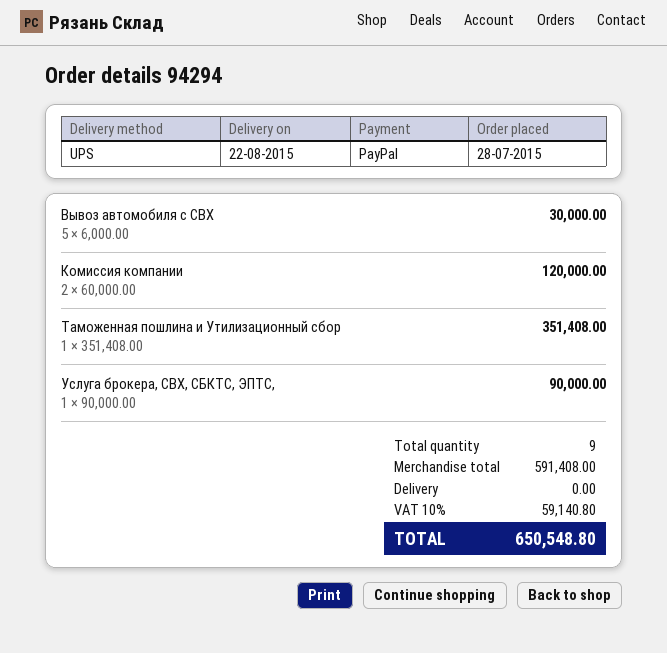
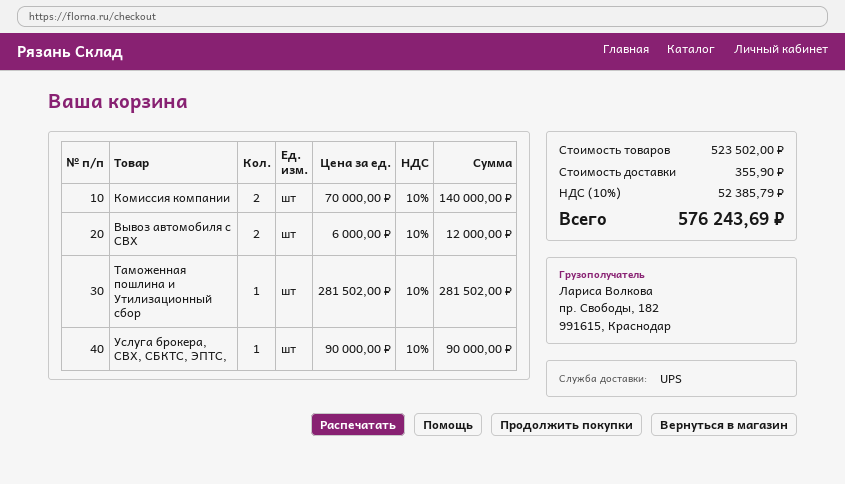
Вывоз автомобиля с СВХ: 5 x 6000.00 = 30000.00 -> 2 x 6000.00 = 12000.00
Комиссия компании: 2 x 60000.00 = 120000.00 -> 2 x 70000.00 = 140000.00
Таможенная пошлина и Утилизационный сбор: 1 x 351408.00 = 351408.00 -> 1 x 281502.00 = 281502.00
subtotal: 591408.00 -> 523502.00
shipping: 0.00 -> 355.90
tax: 10% = 59140.80 -> 10% = 52385.79
total: 650548.80 -> 576243.69

